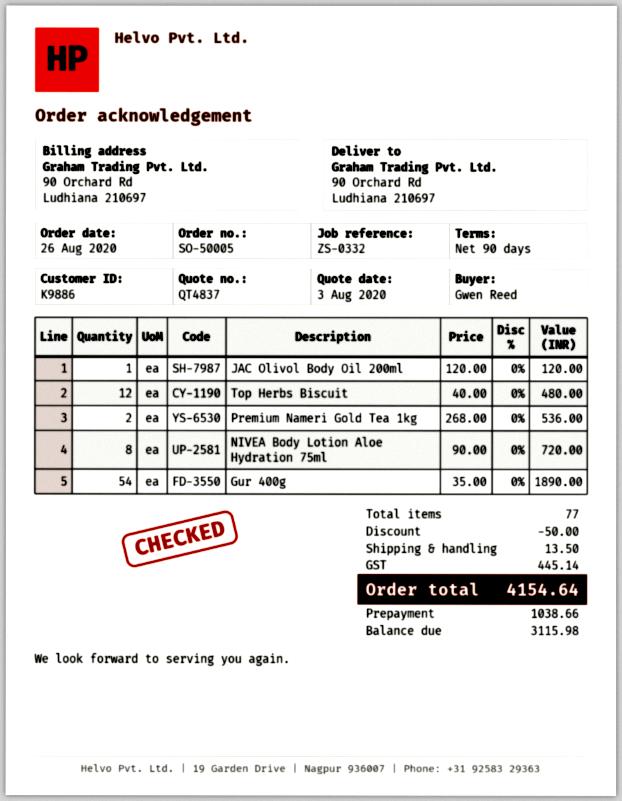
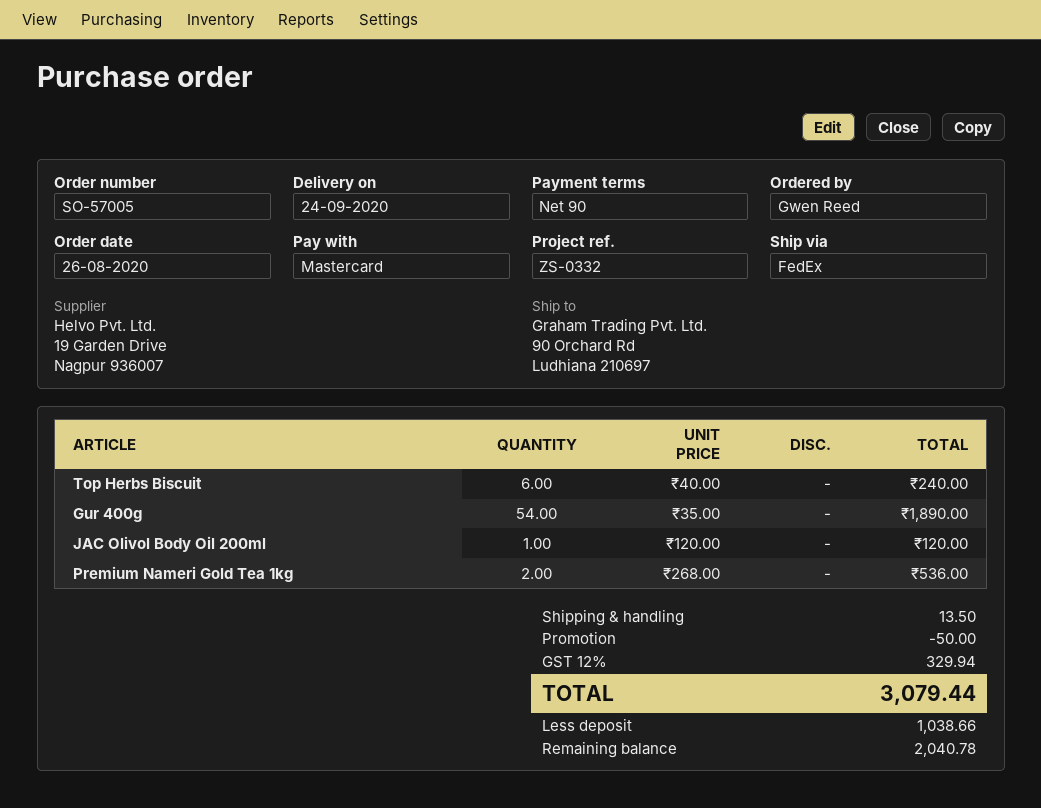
order number: SO-50005 -> SO-57005
Top Herbs Biscuit: 12 x 40.00 = 480.00 -> 6 x 40.00 = 240.00
NIVEA Body Lotion Aloe Hydration 75ml: 8 x 90.00 = 720.00 -> none
tax: 445.14 -> 329.94
total: 4154.64 -> 3079.44
balance: 3115.98 -> 2040.78

